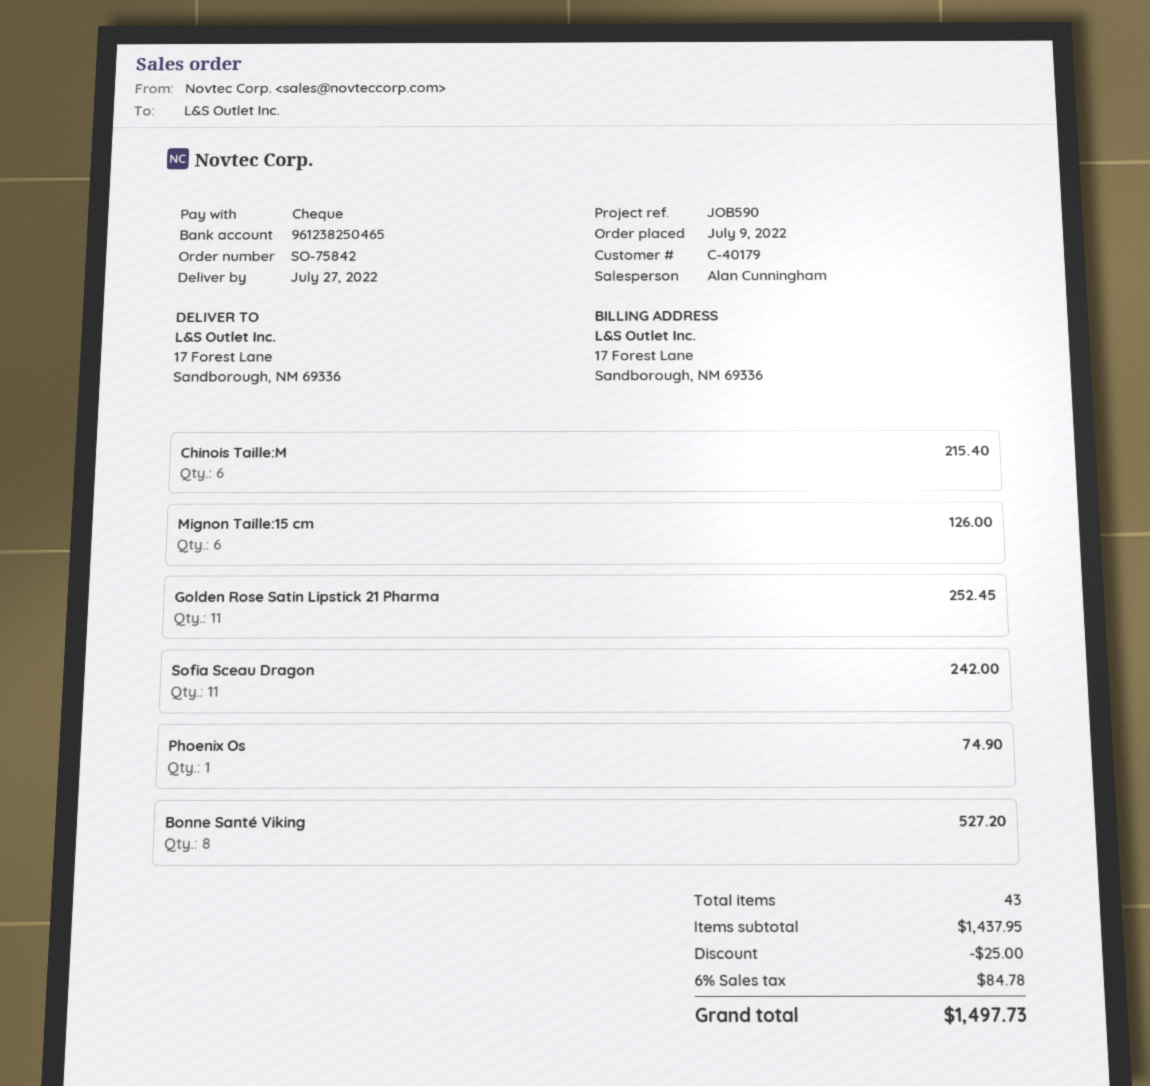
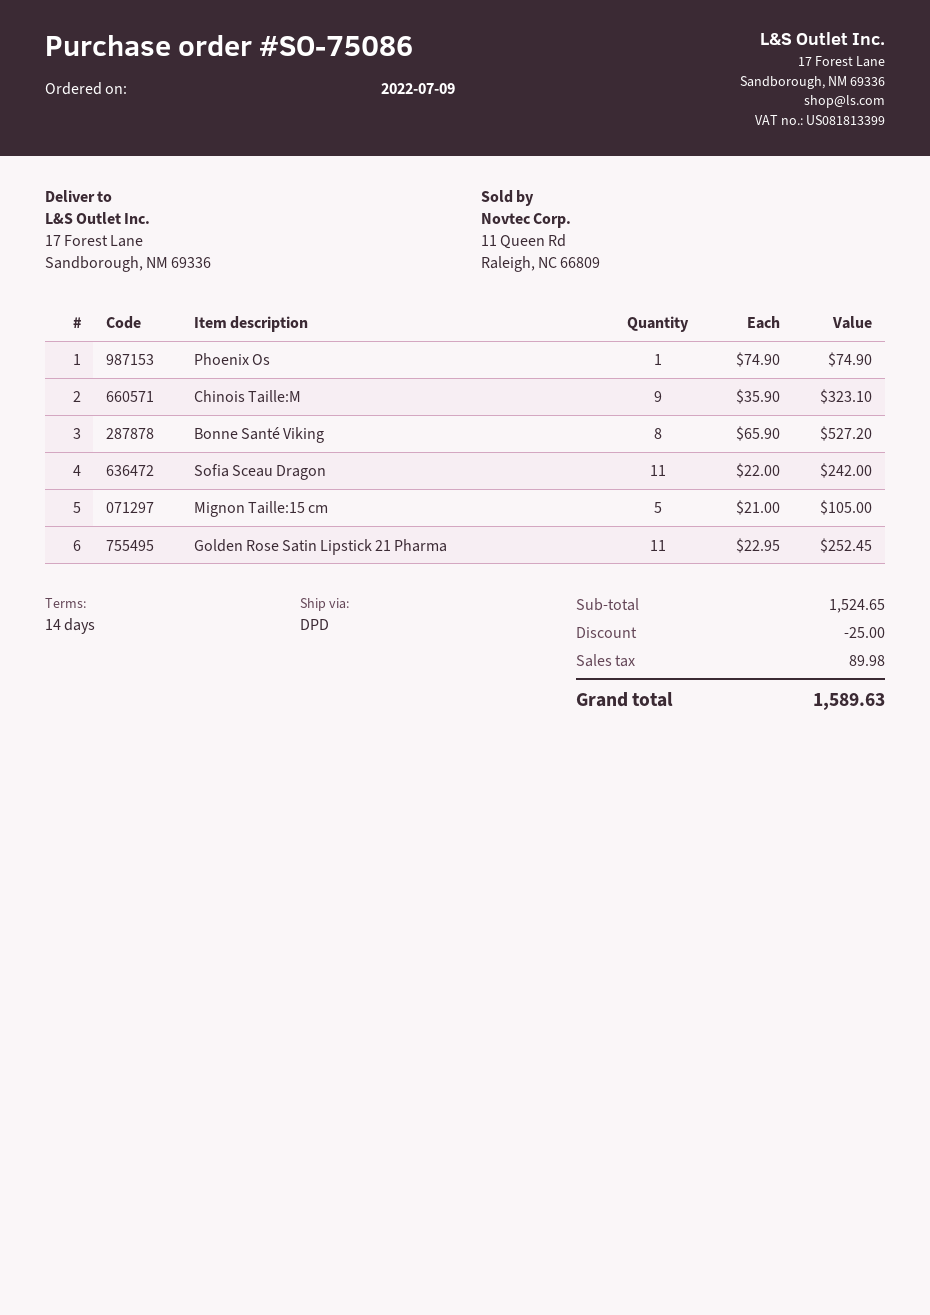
order number: SO-75842 -> SO-75086
Chinois Taille:M: 6 for 215.40 -> 9 for 323.10
Mignon Taille:15 cm: 6 for 126.00 -> 5 for 105.00
subtotal: 1437.95 -> 1524.65
tax: 84.78 -> 89.98
total: 1497.73 -> 1589.63

